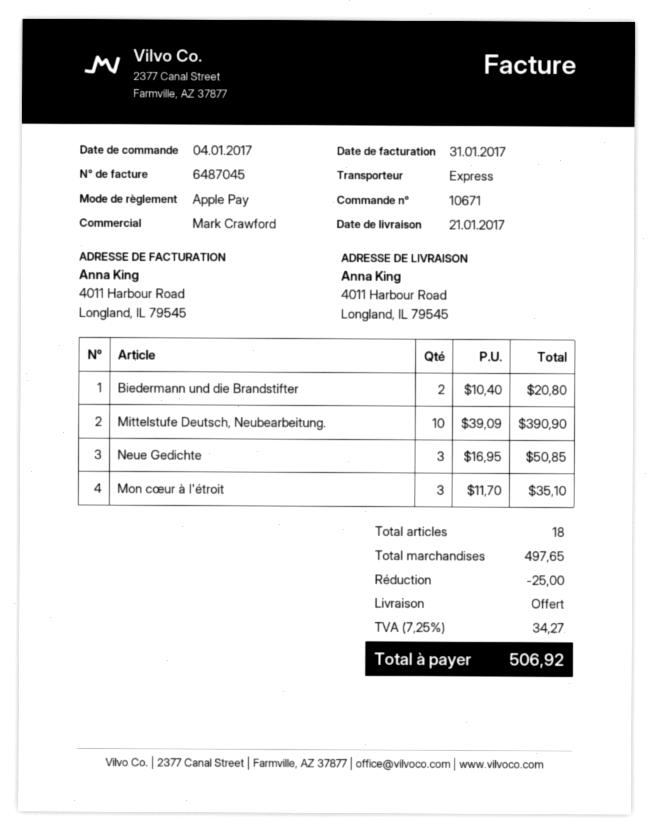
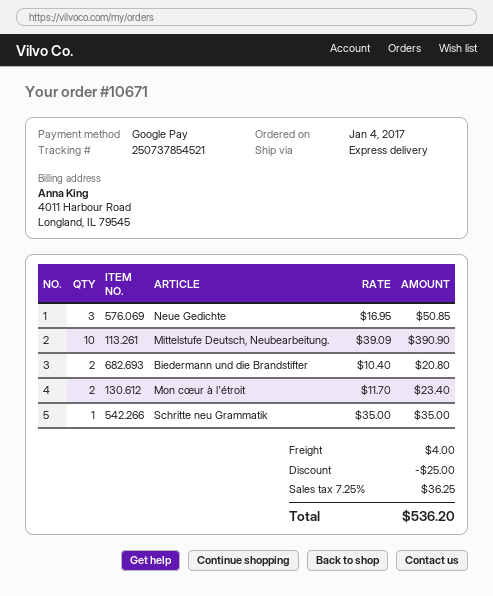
payment method: Apple Pay -> Google Pay
Mon cœur à l'étroit: 3 x 11.70 = 35.10 -> 2 x 11.70 = 23.40
Schritte neu Grammatik: none -> 1 x 35.00 = 35.00
shipping: 0.00 -> 4.00
tax: 7.25% = 34.27 -> 7.25% = 36.25
total: 506.92 -> 536.20

